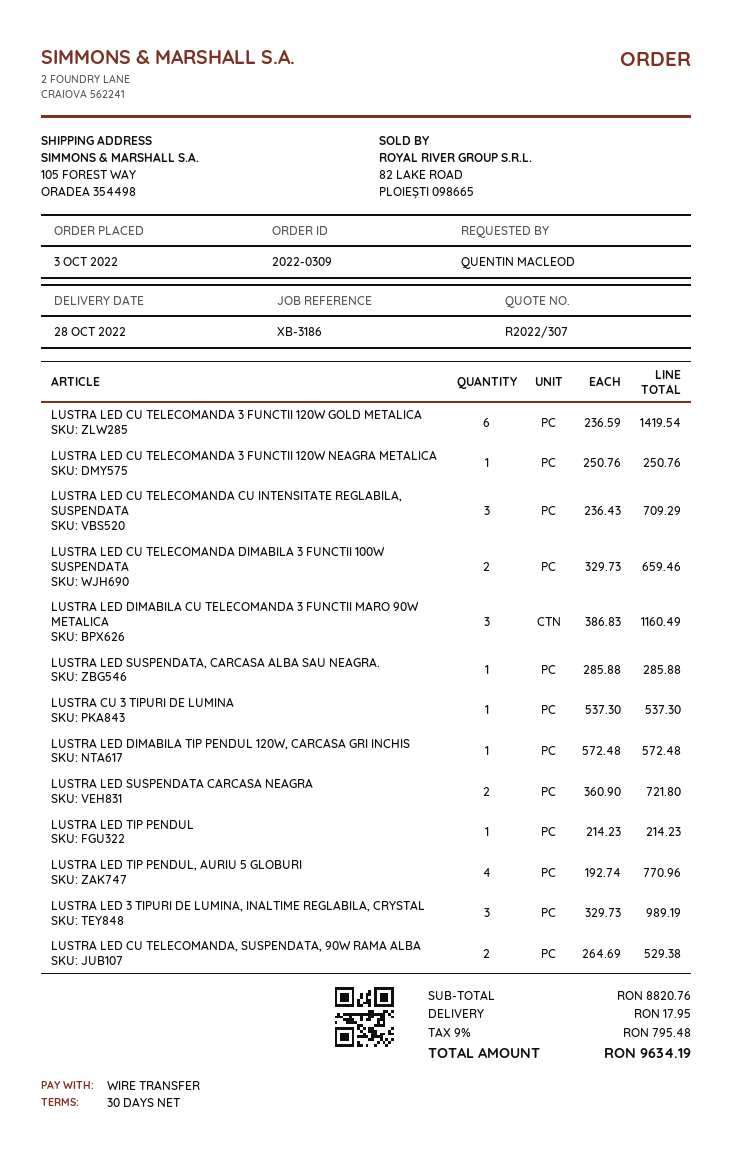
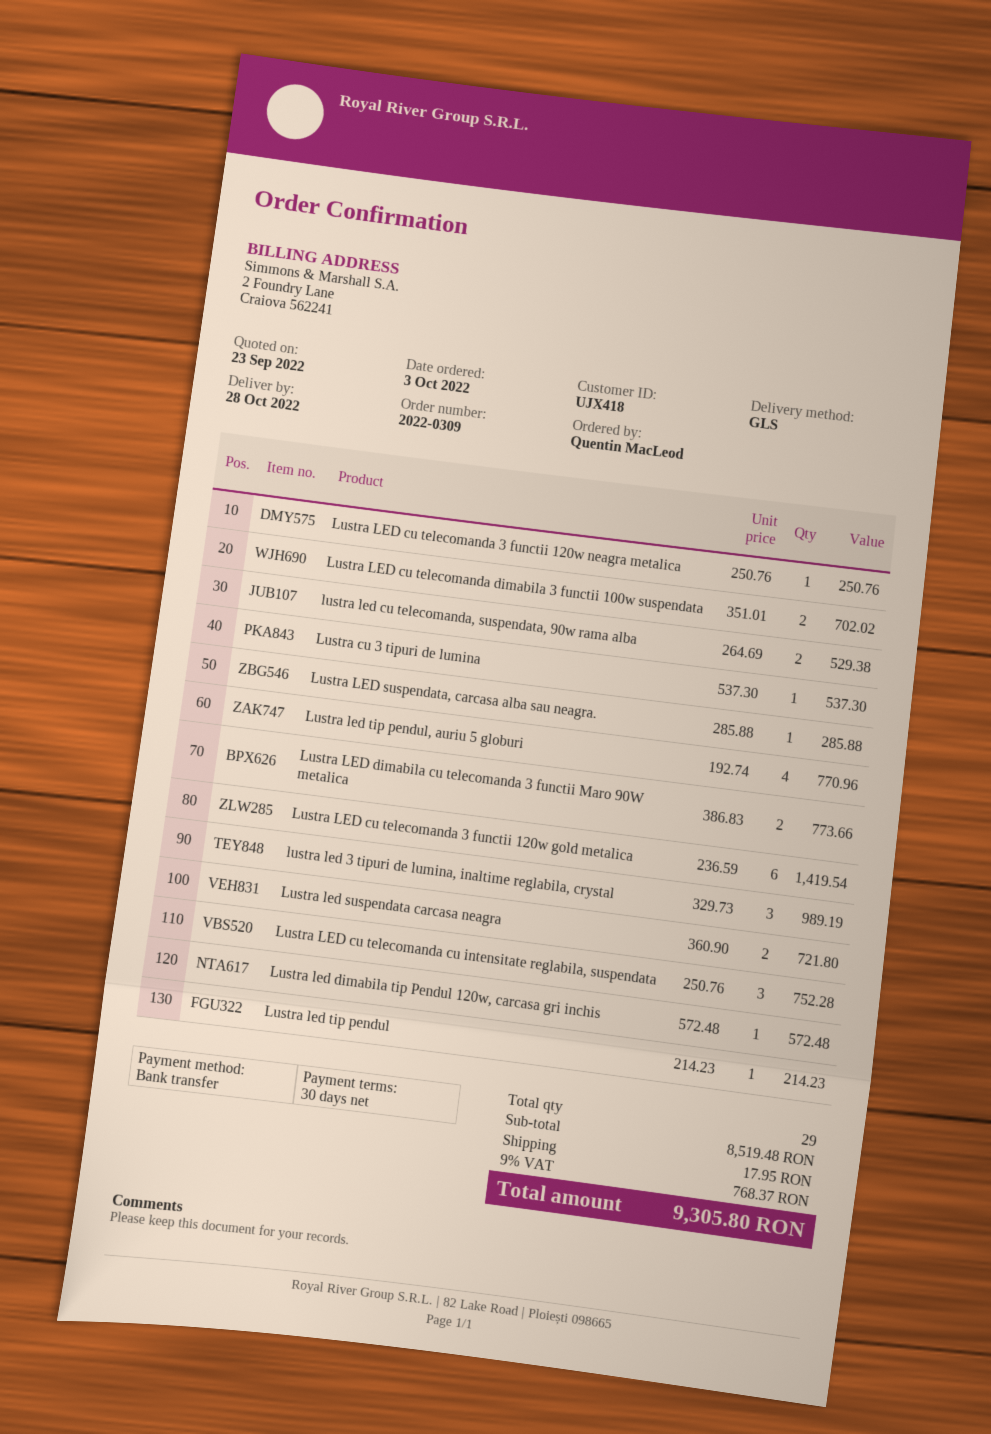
LUSTRA LED CU TELECOMANDA CU INTENSITATE REGLABILA, SUSPENDATA: 3 x 236.43 = 709.29 -> 3 x 250.76 = 752.28
LUSTRA LED CU TELECOMANDA DIMABILA 3 FUNCTII 100W SUSPENDATA: 2 x 329.73 = 659.46 -> 2 x 351.01 = 702.02
LUSTRA LED DIMABILA CU TELECOMANDA 3 FUNCTII MARO 90W METALICA: 3 x 386.83 = 1160.49 -> 2 x 386.83 = 773.66
subtotal: 8820.76 -> 8519.48
tax: 9% = 795.48 -> 9% = 768.37
total: 9634.19 -> 9305.80

